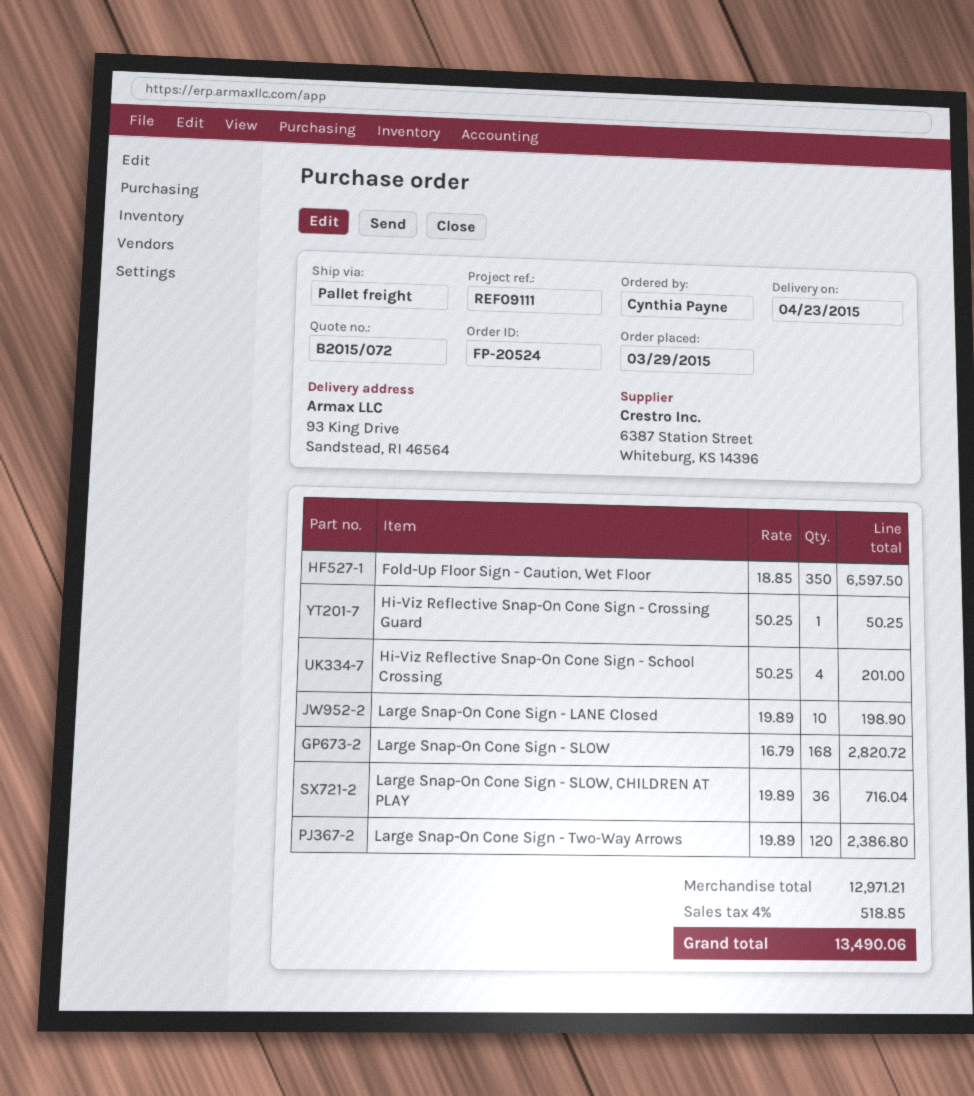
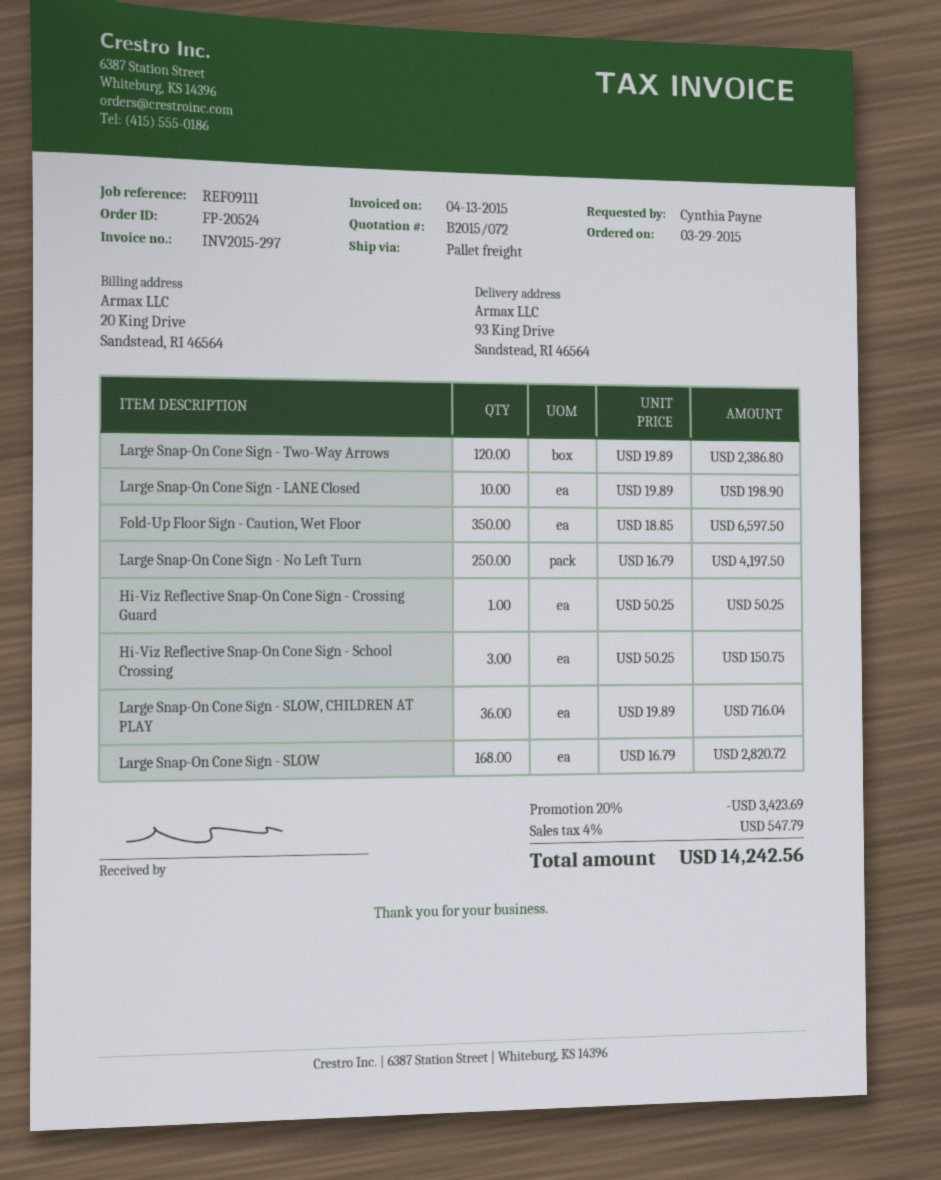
Hi-Viz Reflective Snap-On Cone Sign - School Crossing: 4 x 50.25 = 201.00 -> 3 x 50.25 = 150.75
Large Snap-On Cone Sign - No Left Turn: none -> 250 x 16.79 = 4197.50
discount: none -> 20% = 3423.69
tax: 4% = 518.85 -> 4% = 547.79
total: 13490.06 -> 14242.56

